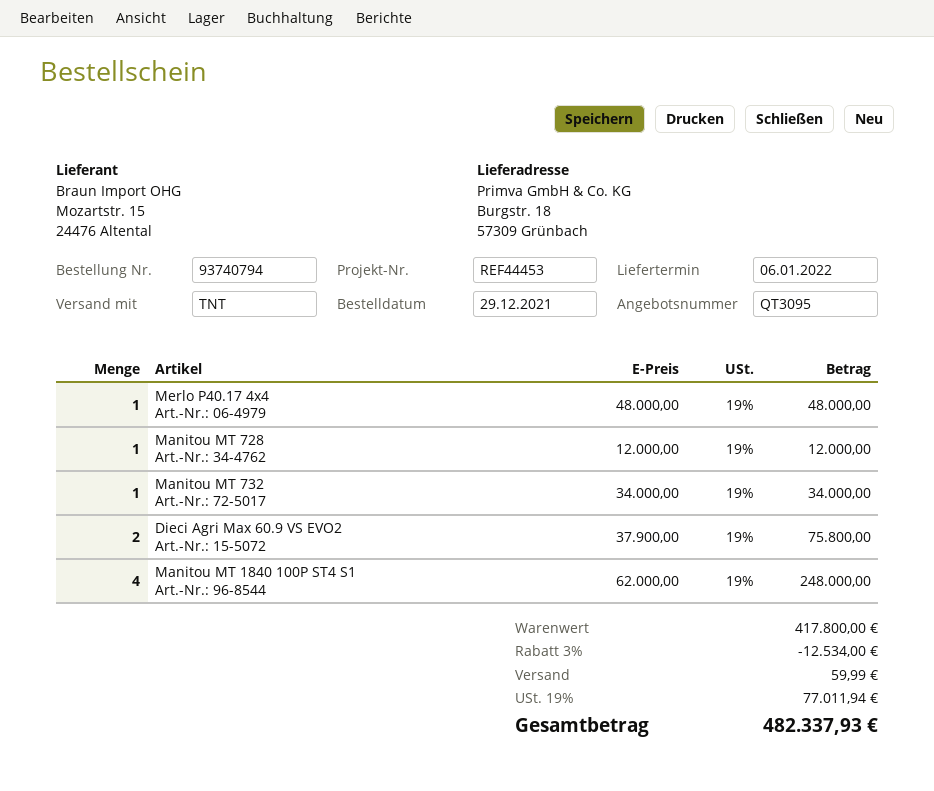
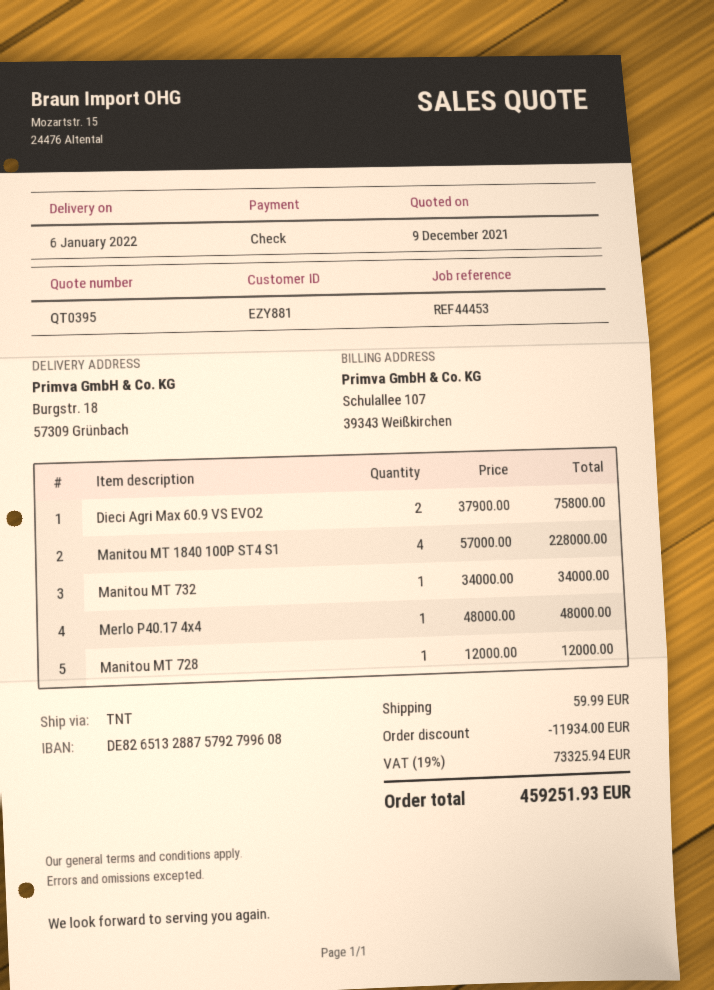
quote number: QT3095 -> QT0395
Manitou MT 1840 100P ST4 S1: 4 x 62000.00 = 248000.00 -> 4 x 57000.00 = 228000.00
discount: 12534.00 -> 11934.00
tax: 19% = 77011.94 -> 19% = 73325.94
total: 482337.93 -> 459251.93

